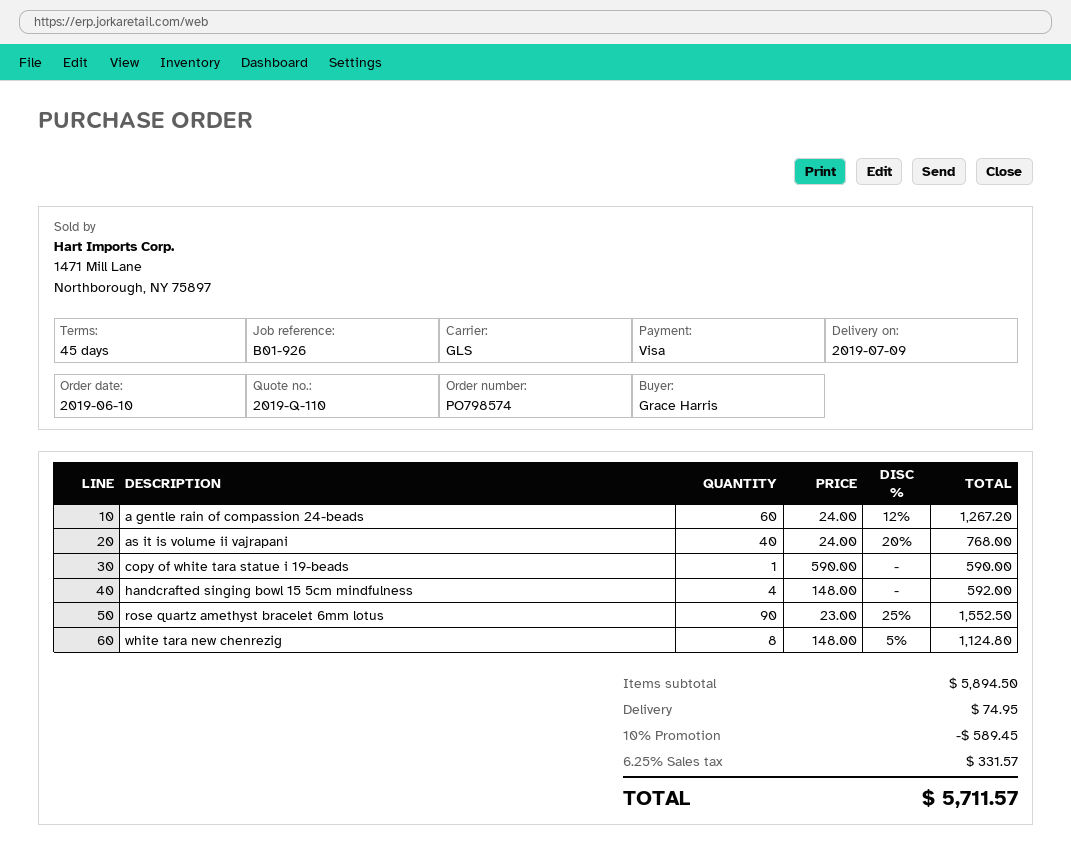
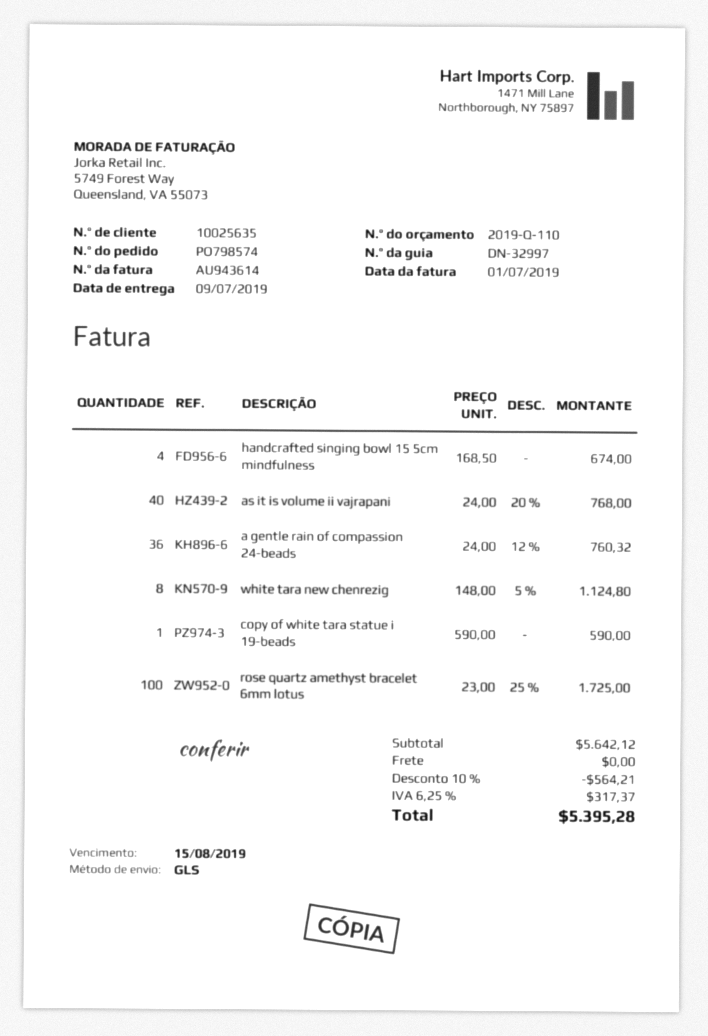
a gentle rain of compassion 24-beads: 60 x 24.00 - 12% = 1267.20 -> 36 x 24.00 - 12% = 760.32
handcrafted singing bowl 15 5cm mindfulness: 4 x 148.00 = 592.00 -> 4 x 168.50 = 674.00
rose quartz amethyst bracelet 6mm lotus: 90 x 23.00 - 25% = 1552.50 -> 100 x 23.00 - 25% = 1725.00
subtotal: 5894.50 -> 5642.12
discount: 10% = 589.45 -> 10% = 564.21
shipping: 74.95 -> 0.00
tax: 6.25% = 331.57 -> 6.25% = 317.37
total: 5711.57 -> 5395.28

